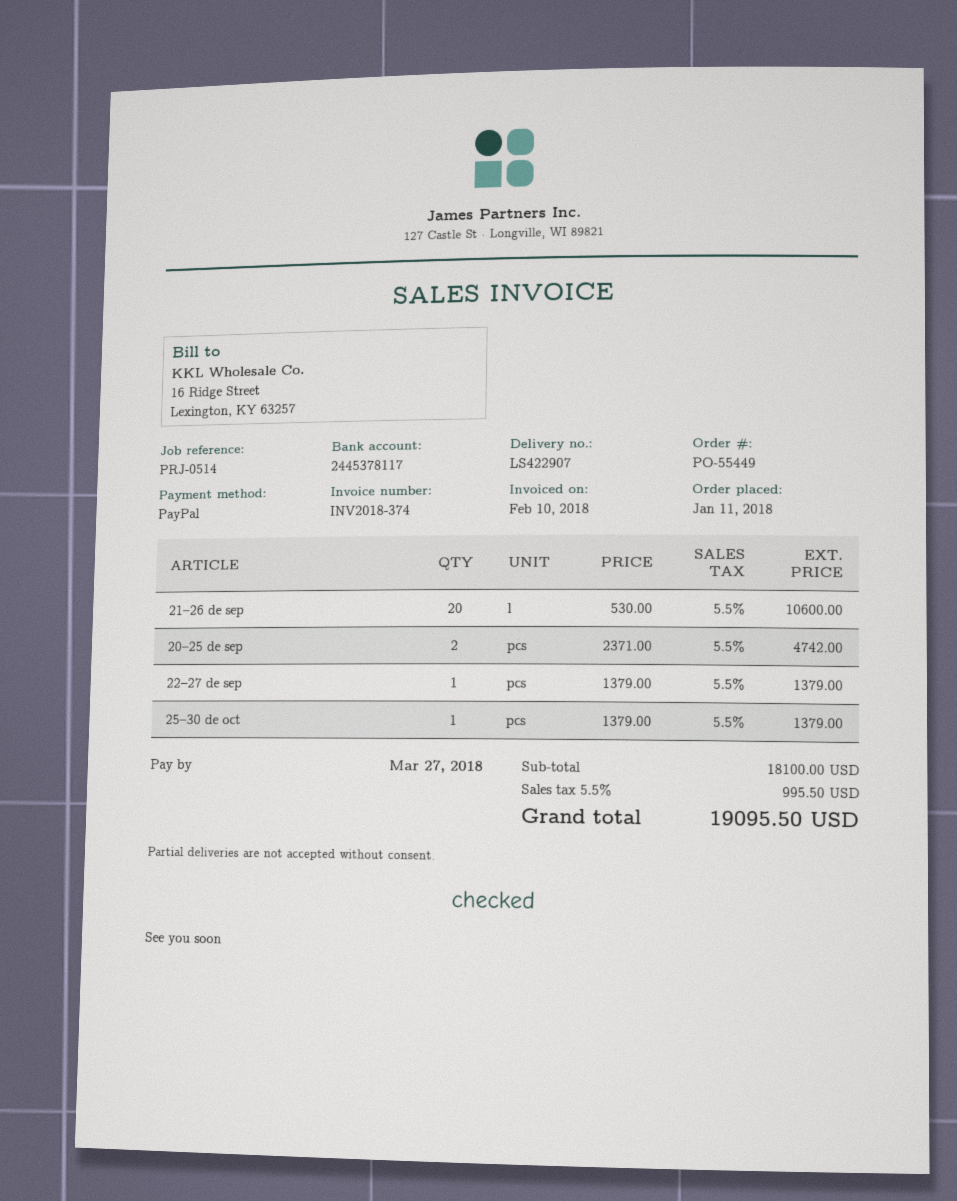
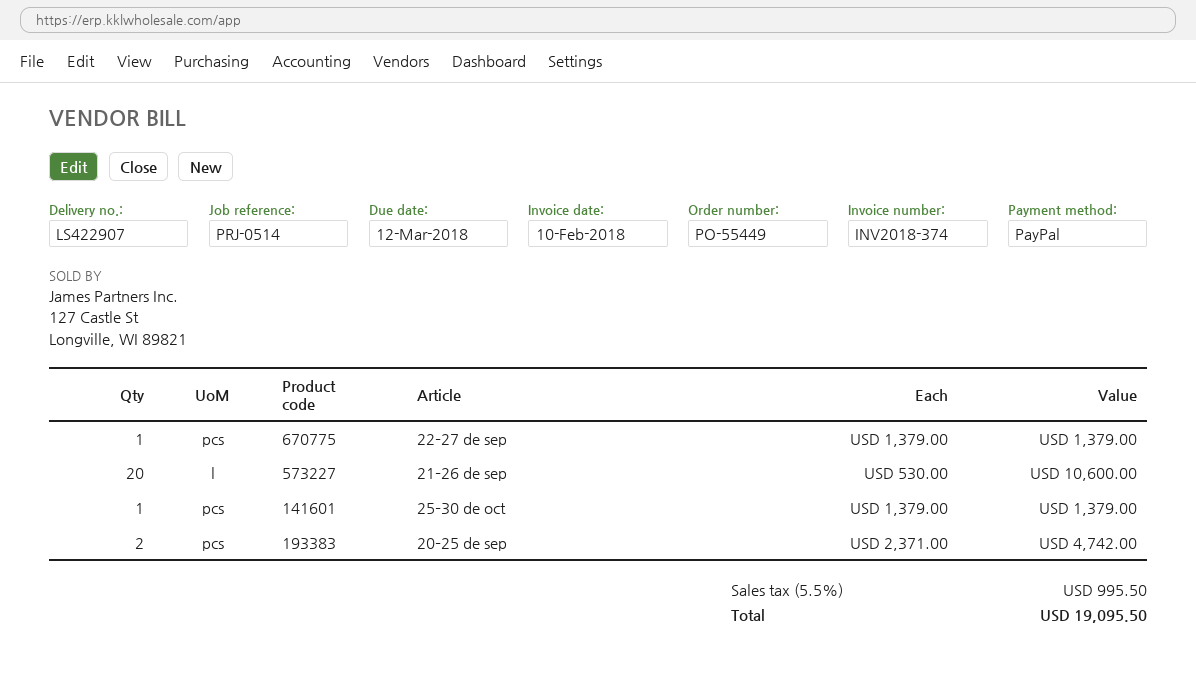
due date: 2018-03-27 -> 2018-03-12

